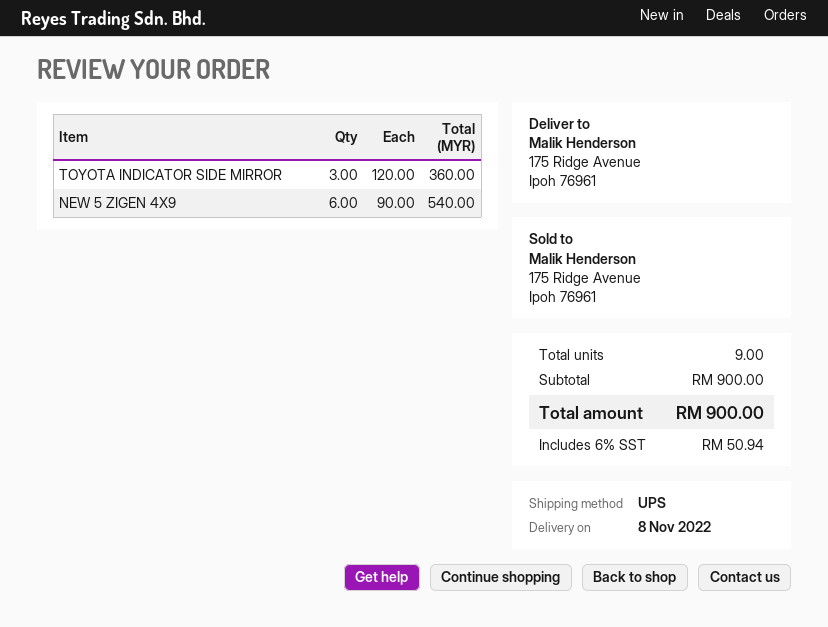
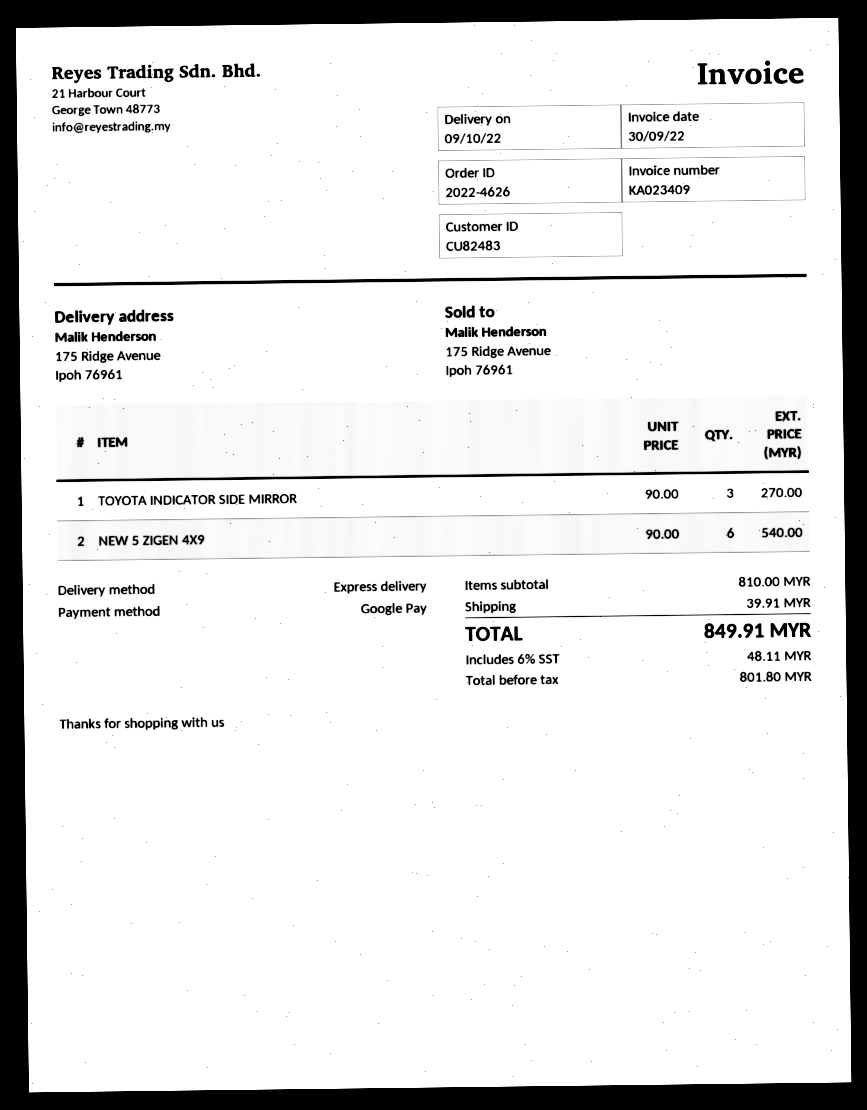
delivery date: 2022-11-08 -> 2022-10-09
shipping method: UPS -> express
TOYOTA INDICATOR SIDE MIRROR: 3 x 120.00 = 360.00 -> 3 x 90.00 = 270.00
subtotal: 900.00 -> 810.00
shipping: none -> 39.91
tax: 6% = 50.94 -> 6% = 48.11
total: 900.00 -> 849.91

